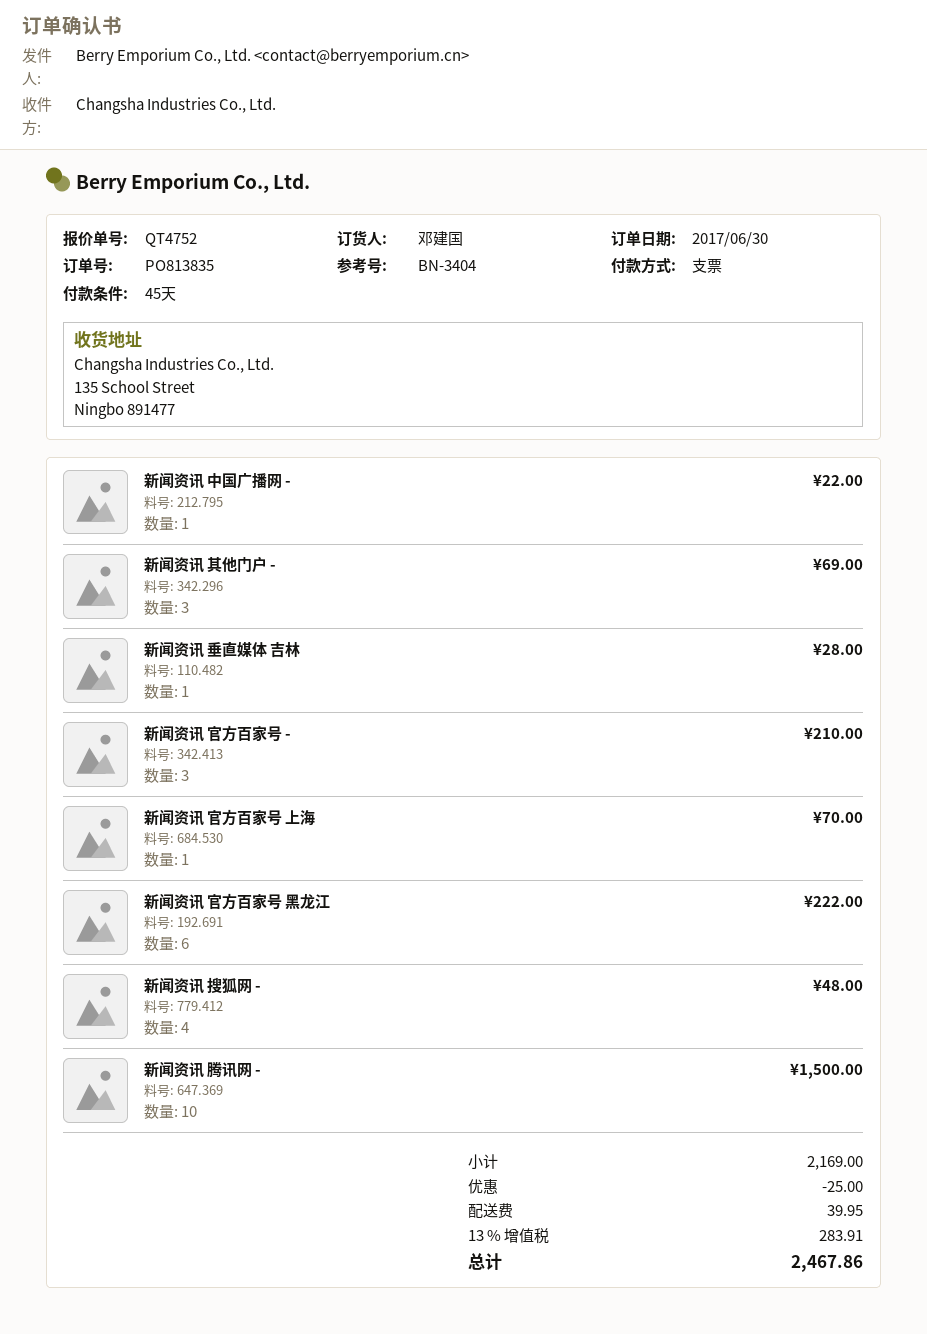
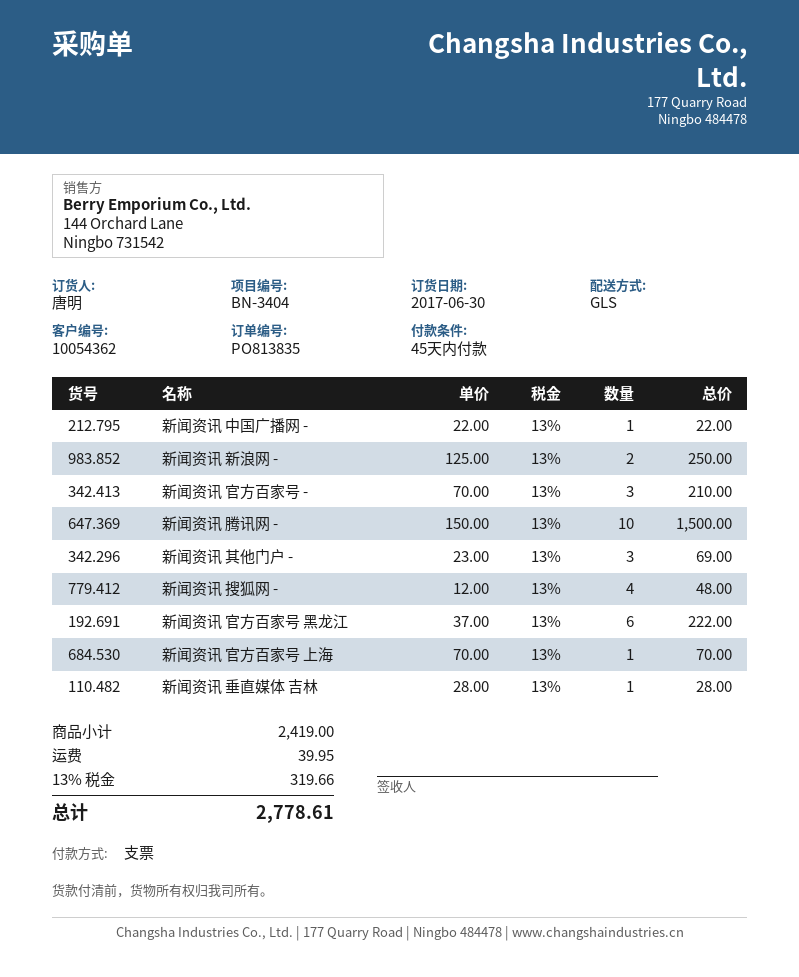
ordered by: 邓建国 -> 唐明
新闻资讯 新浪网 -: none -> 2 for 250.00
subtotal: 2169.00 -> 2419.00
discount: 25.00 -> none
tax: 13% = 283.91 -> 13% = 319.66
total: 2467.86 -> 2778.61

